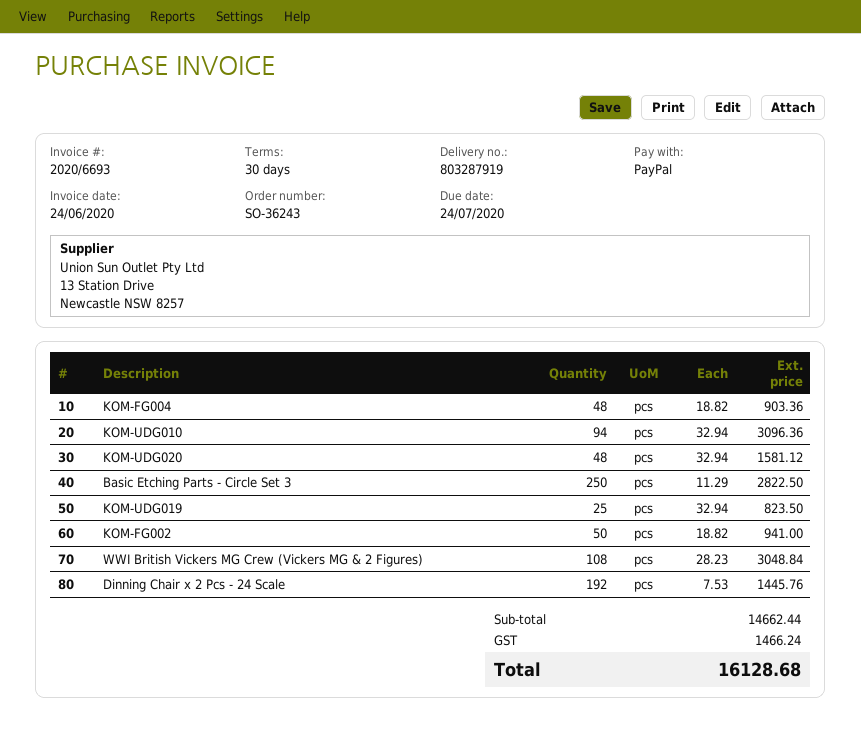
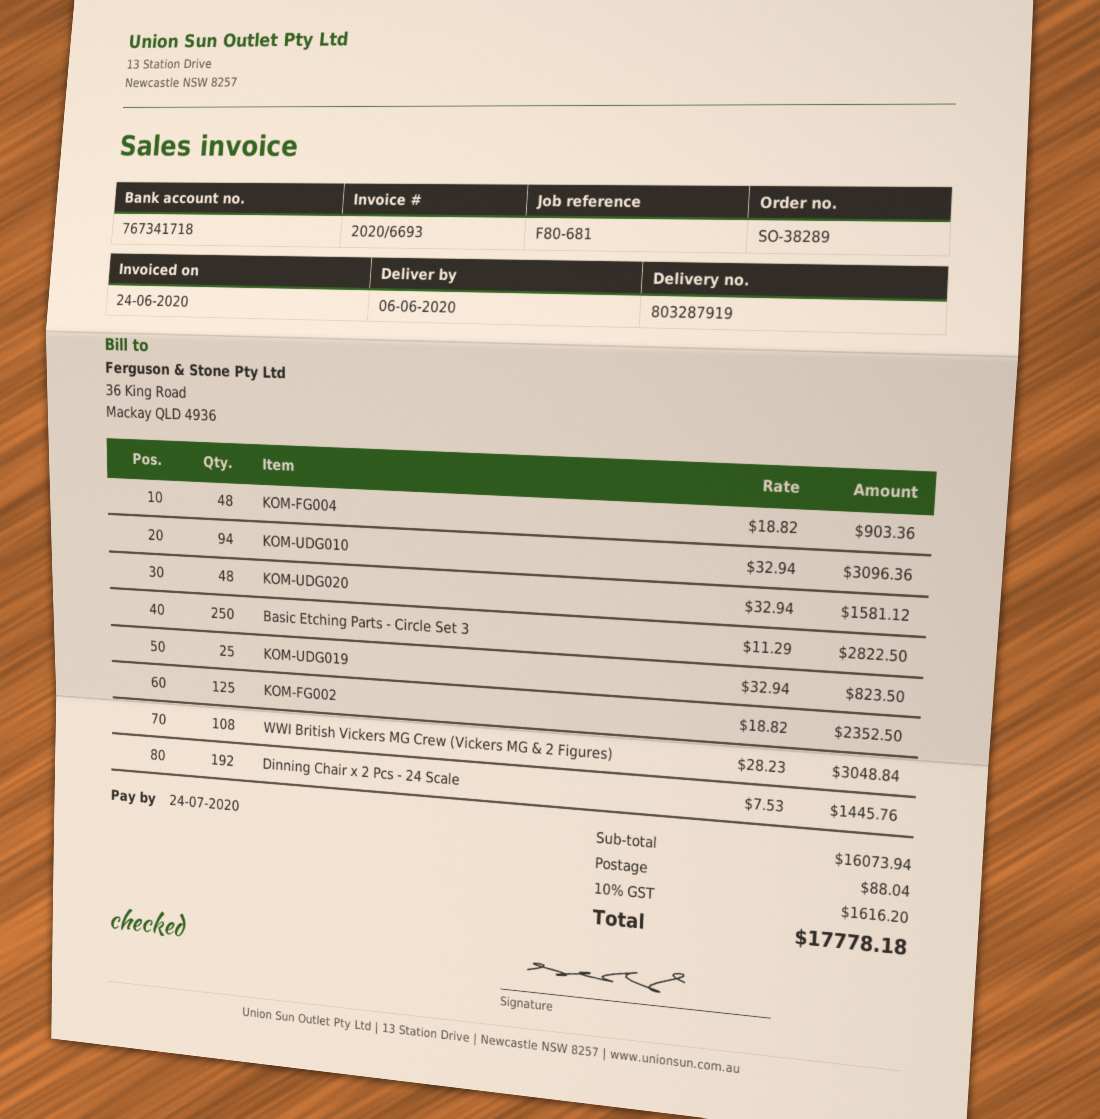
order number: SO-36243 -> SO-38289
KOM-FG002: 50 x 18.82 = 941.00 -> 125 x 18.82 = 2352.50
subtotal: 14662.44 -> 16073.94
shipping: none -> 88.04
tax: 1466.24 -> 1616.20
total: 16128.68 -> 17778.18

